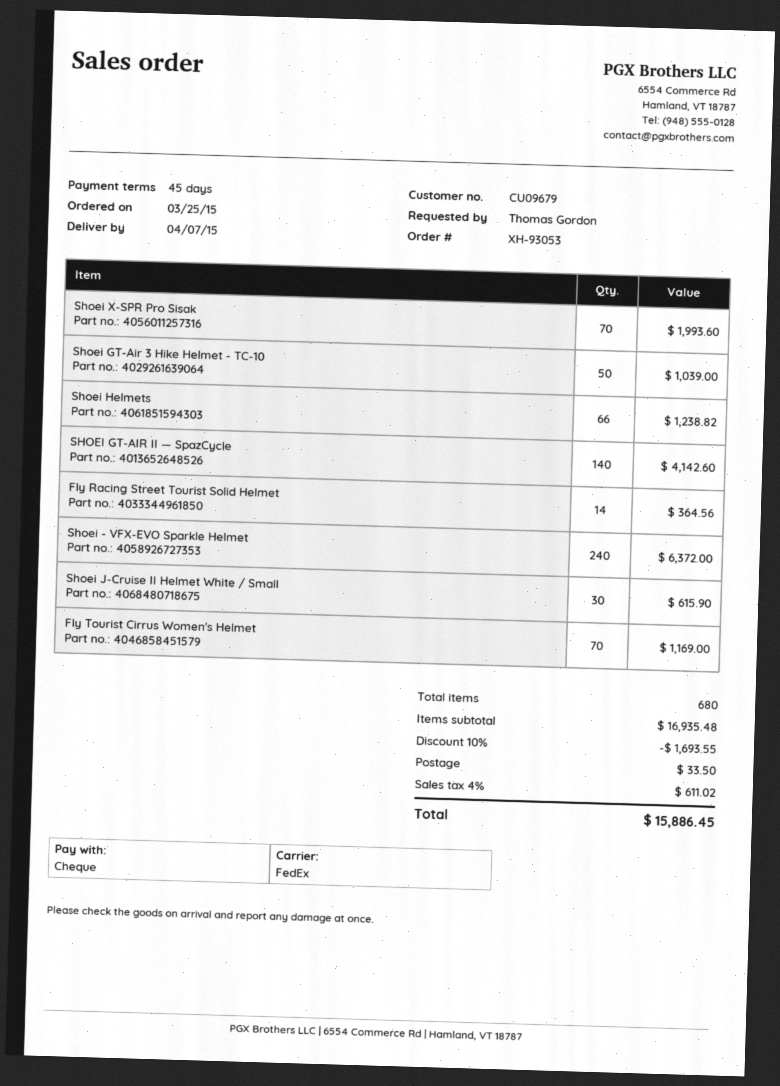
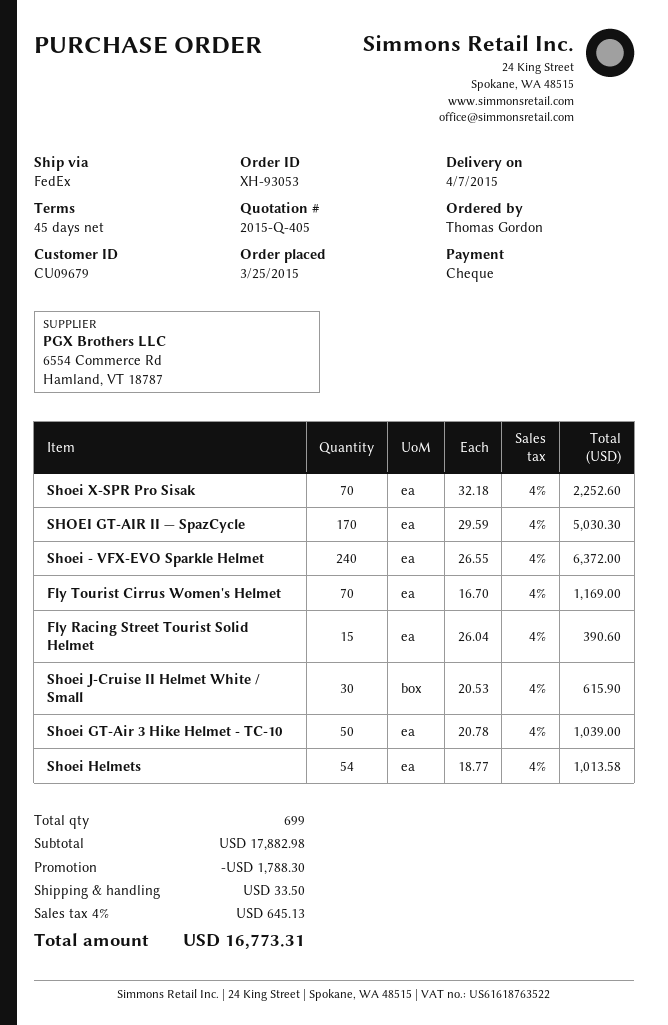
Shoei X-SPR Pro Sisak: 70 for 1993.60 -> 70 for 2252.60
Shoei Helmets: 66 for 1238.82 -> 54 for 1013.58
SHOEI GT-AIR II — SpazCycle: 140 for 4142.60 -> 170 for 5030.30
Fly Racing Street Tourist Solid Helmet: 14 for 364.56 -> 15 for 390.60
total quantity: 680 -> 699
subtotal: 16935.48 -> 17882.98
discount: 1693.55 -> 1788.30
tax: 4% = 611.02 -> 4% = 645.13
total: 15886.45 -> 16773.31

